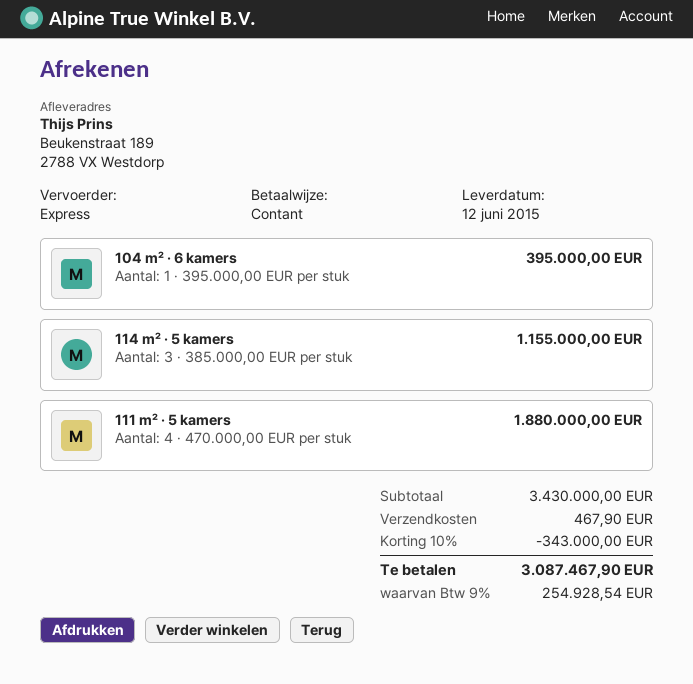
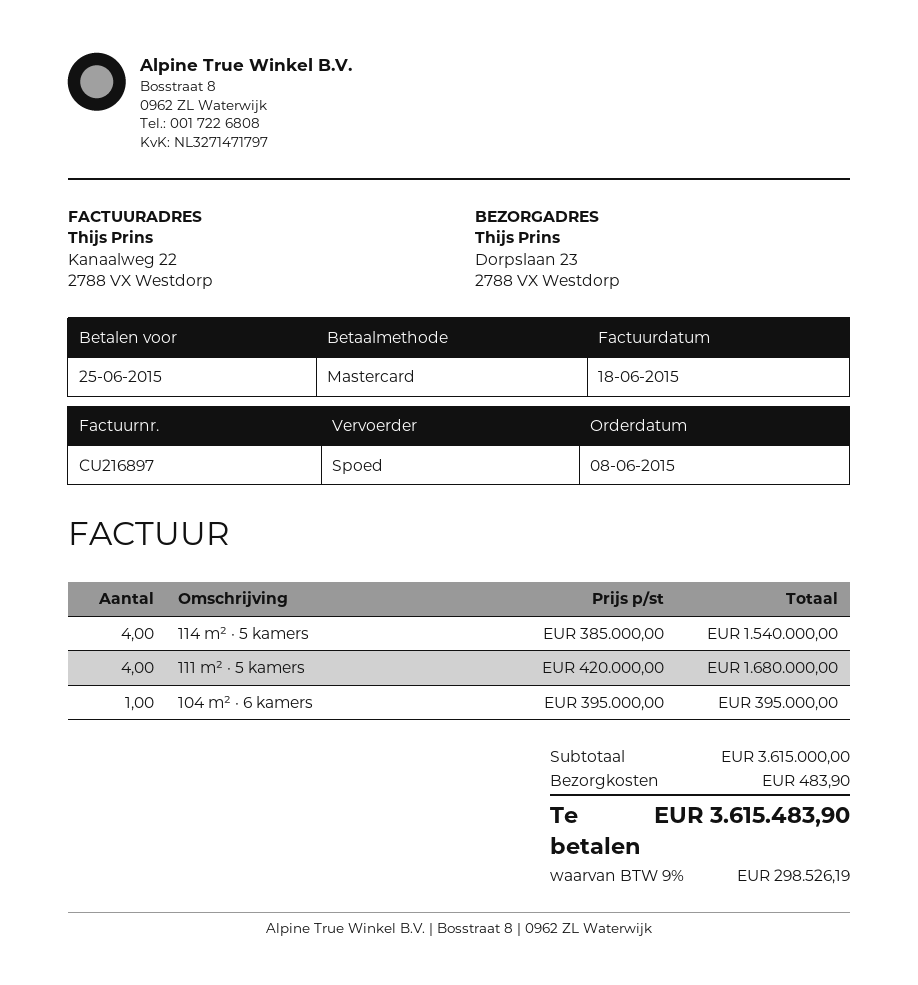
payment method: cash -> Mastercard
ship to: Beukenstraat 189, 2788 VX Westdorp -> Dorpslaan 23, 2788 VX Westdorp
114 m² · 5 kamers: 3 x 385000.00 = 1155000.00 -> 4 x 385000.00 = 1540000.00
111 m² · 5 kamers: 4 x 470000.00 = 1880000.00 -> 4 x 420000.00 = 1680000.00
subtotal: 3430000.00 -> 3615000.00
discount: 10% = 343000.00 -> none
shipping: 467.90 -> 483.90
tax: 9% = 254928.54 -> 9% = 298526.19
total: 3087467.90 -> 3615483.90

